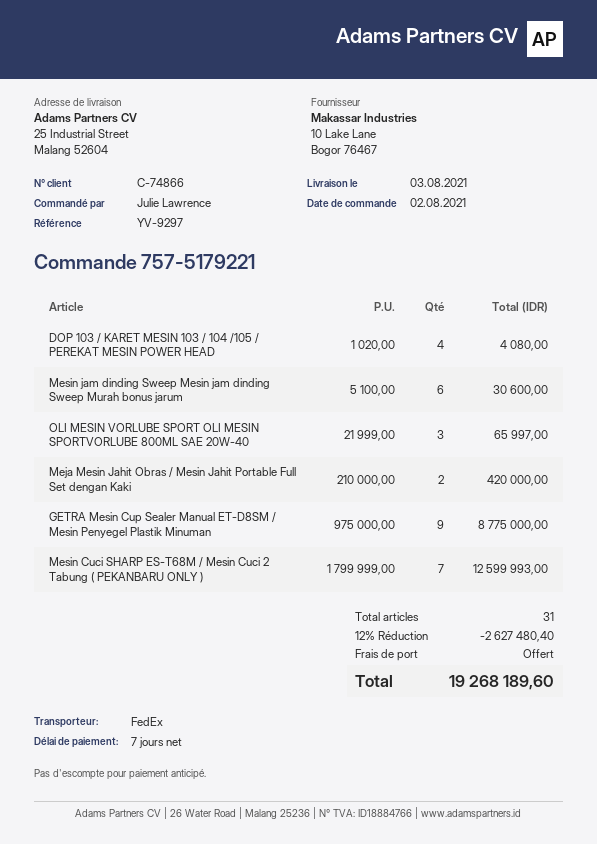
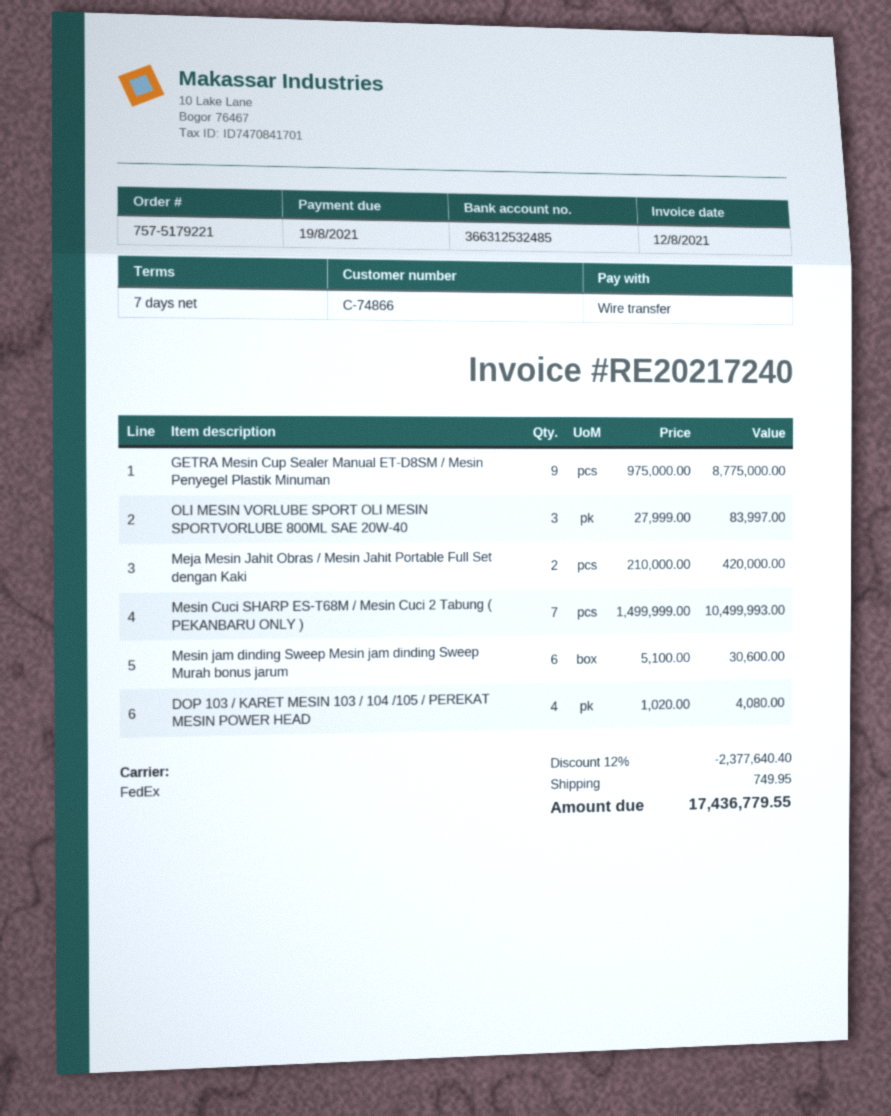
OLI MESIN VORLUBE SPORT OLI MESIN SPORTVORLUBE 800ML SAE 20W-40: 3 x 21999.00 = 65997.00 -> 3 x 27999.00 = 83997.00
Mesin Cuci SHARP ES-T68M / Mesin Cuci 2 Tabung ( PEKANBARU ONLY ): 7 x 1799999.00 = 12599993.00 -> 7 x 1499999.00 = 10499993.00
discount: 12% = 2627480.40 -> 12% = 2377640.40
shipping: 0.00 -> 749.95
total: 19268189.60 -> 17436779.55

